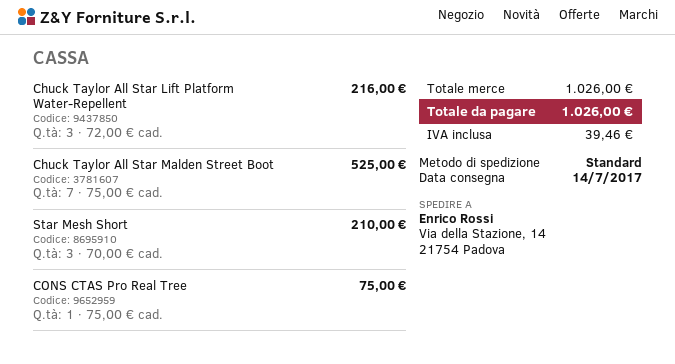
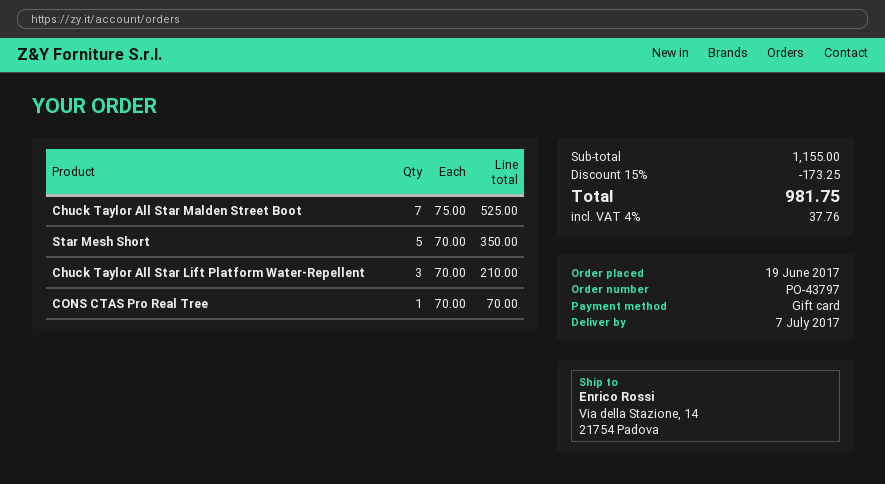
delivery date: 2017-07-14 -> 2017-07-07
Chuck Taylor All Star Lift Platform Water-Repellent: 3 x 72.00 = 216.00 -> 3 x 70.00 = 210.00
Star Mesh Short: 3 x 70.00 = 210.00 -> 5 x 70.00 = 350.00
CONS CTAS Pro Real Tree: 1 x 75.00 = 75.00 -> 1 x 70.00 = 70.00
subtotal: 1026.00 -> 1155.00
discount: none -> 15% = 173.25
tax: 39.46 -> 37.76
total: 1026.00 -> 981.75

